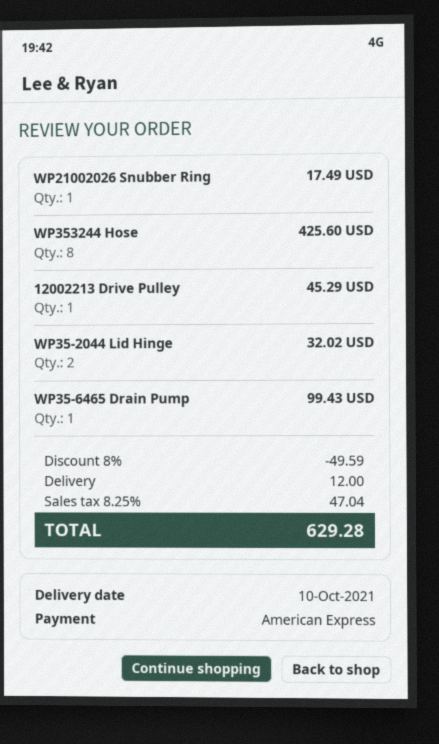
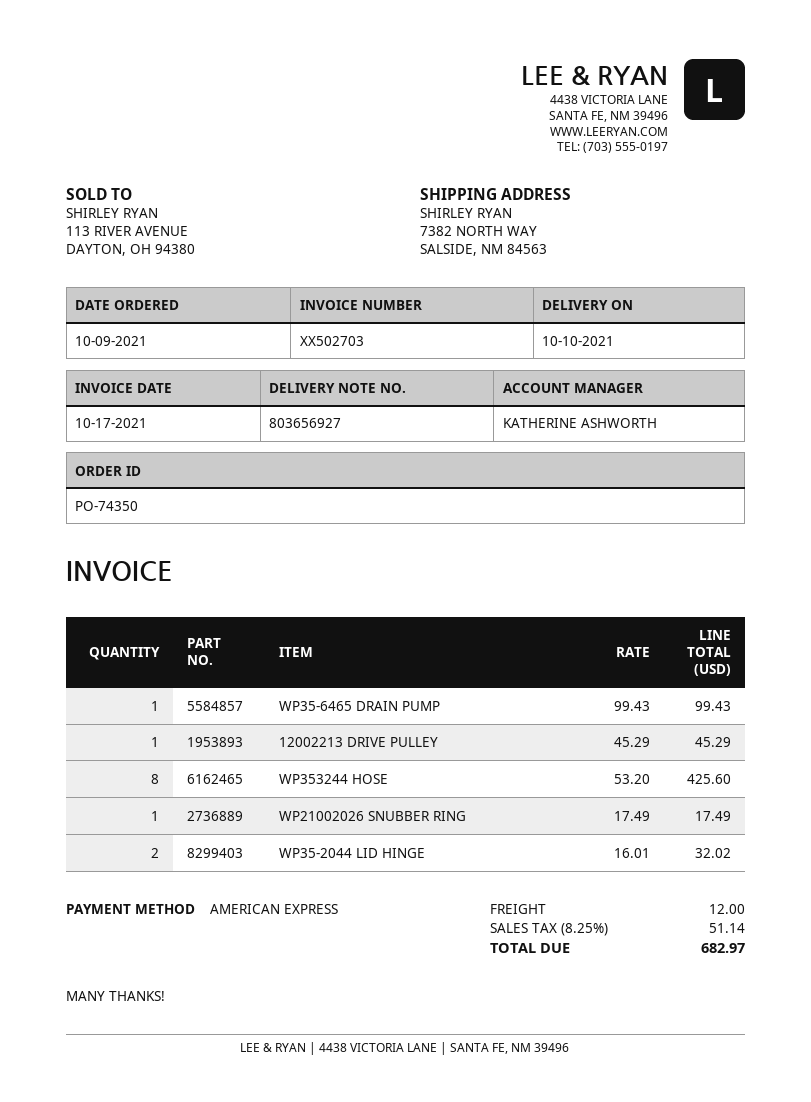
discount: 8% = 49.59 -> none
tax: 8.25% = 47.04 -> 8.25% = 51.14
total: 629.28 -> 682.97

